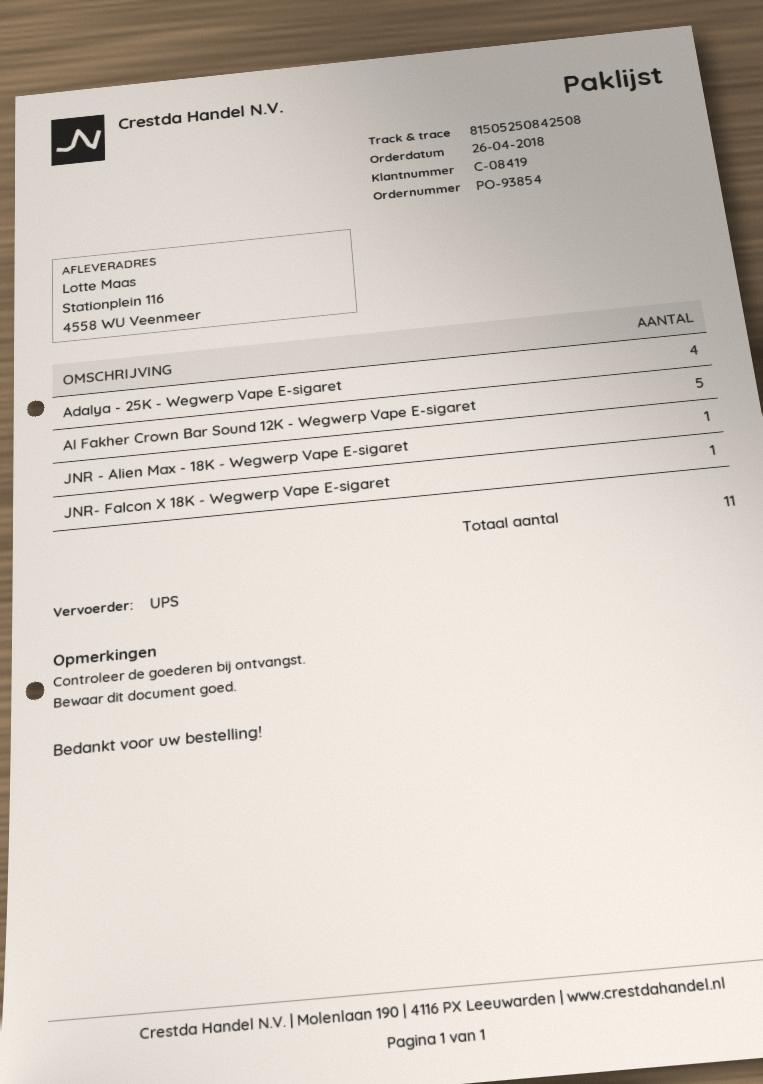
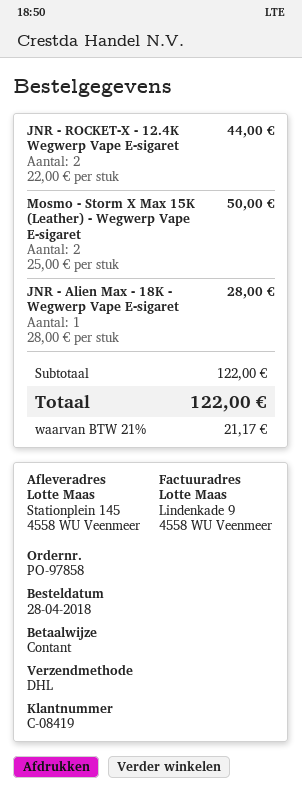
order number: PO-93854 -> PO-97858
order date: 2018-04-26 -> 2018-04-28
shipping method: UPS -> DHL
ship to: Stationplein 116, 4558 WU Veenmeer -> Stationplein 145, 4558 WU Veenmeer
Adalya - 25K - Wegwerp Vape E-sigaret: 4 -> none
Al Fakher Crown Bar Sound 12K - Wegwerp Vape E-sigaret: 5 -> none
JNR- Falcon X 18K - Wegwerp Vape E-sigaret: 1 -> none
JNR - ROCKET-X - 12.4K Wegwerp Vape E-sigaret: none -> 2
Mosmo - Storm X Max 15K (Leather) - Wegwerp Vape E-sigaret: none -> 2

